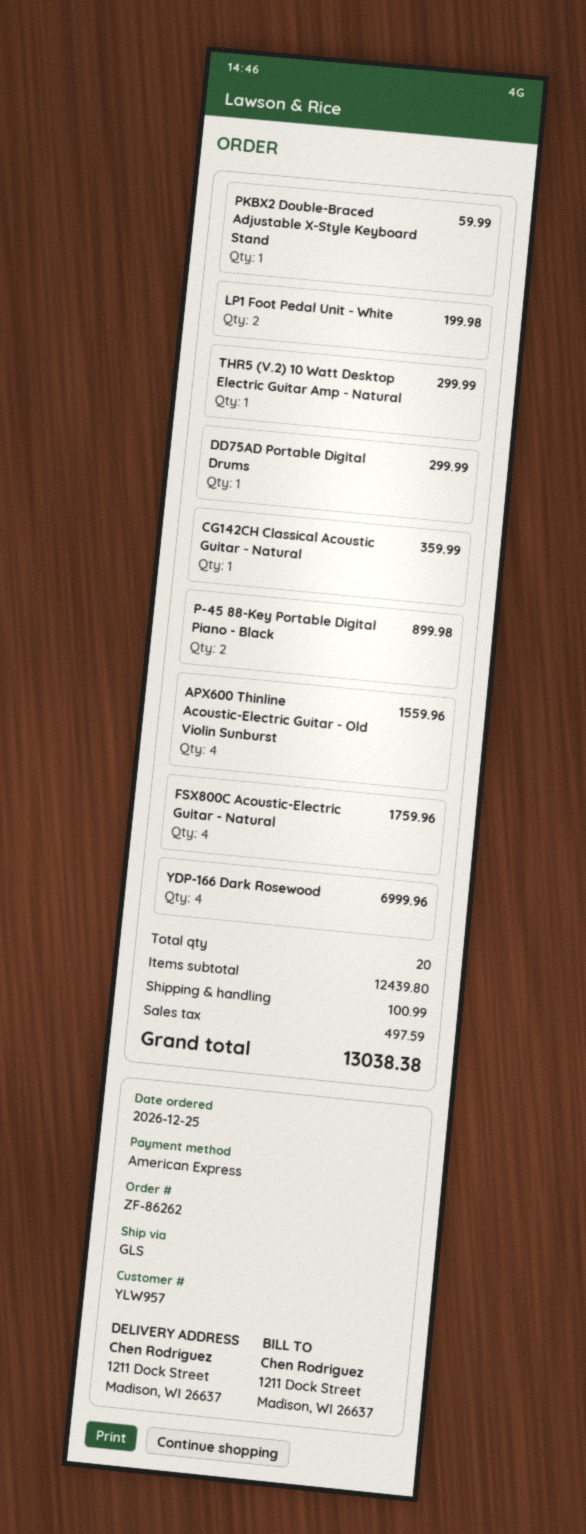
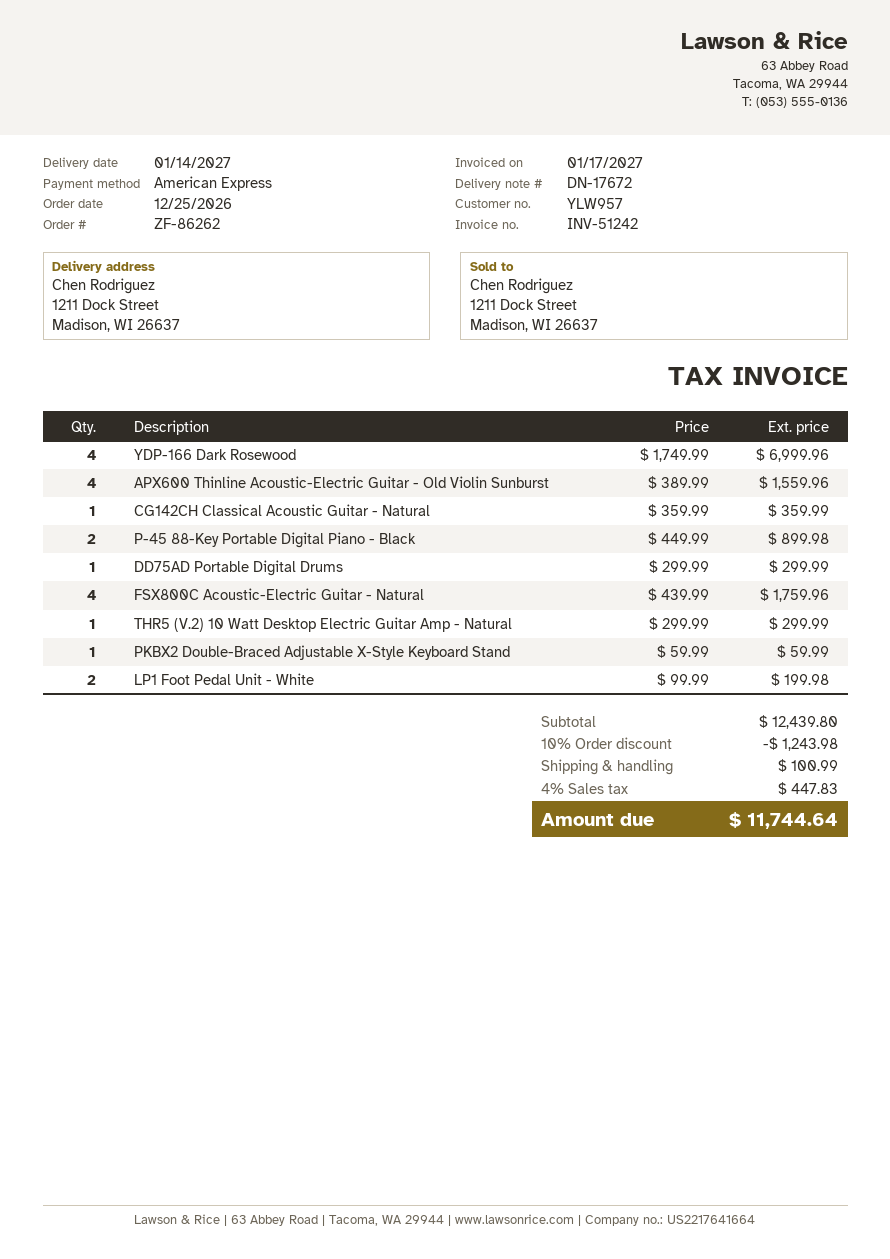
discount: none -> 10% = 1243.98
tax: 497.59 -> 447.83
total: 13038.38 -> 11744.64

